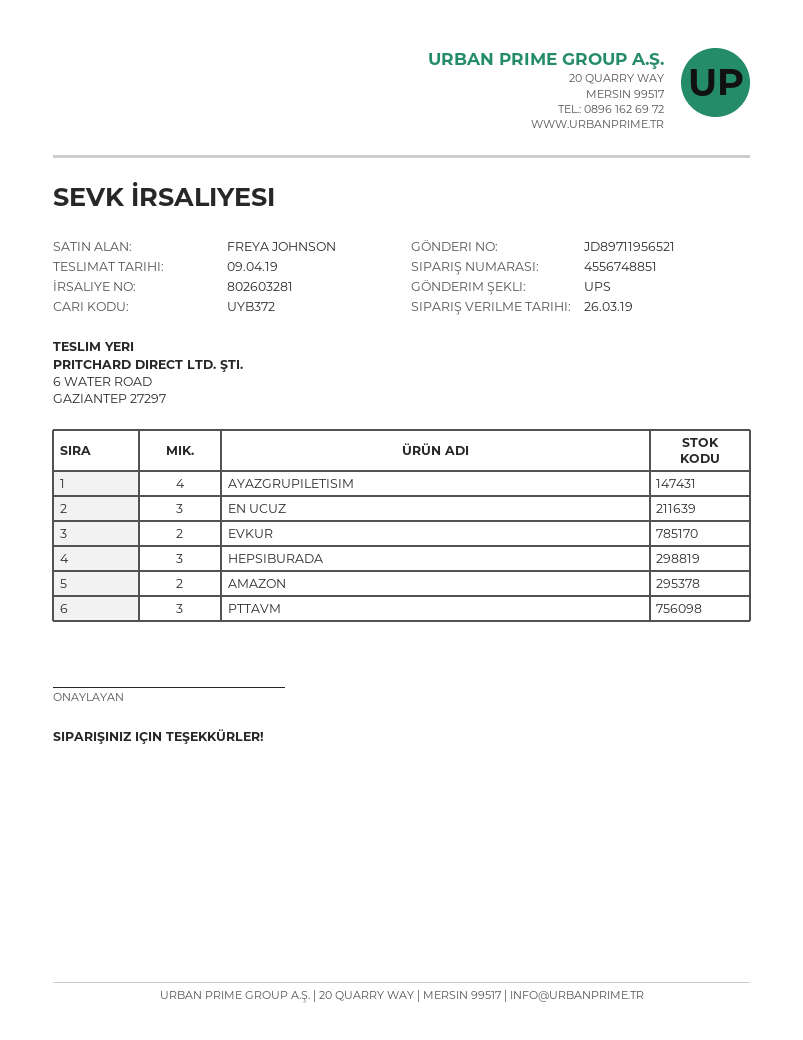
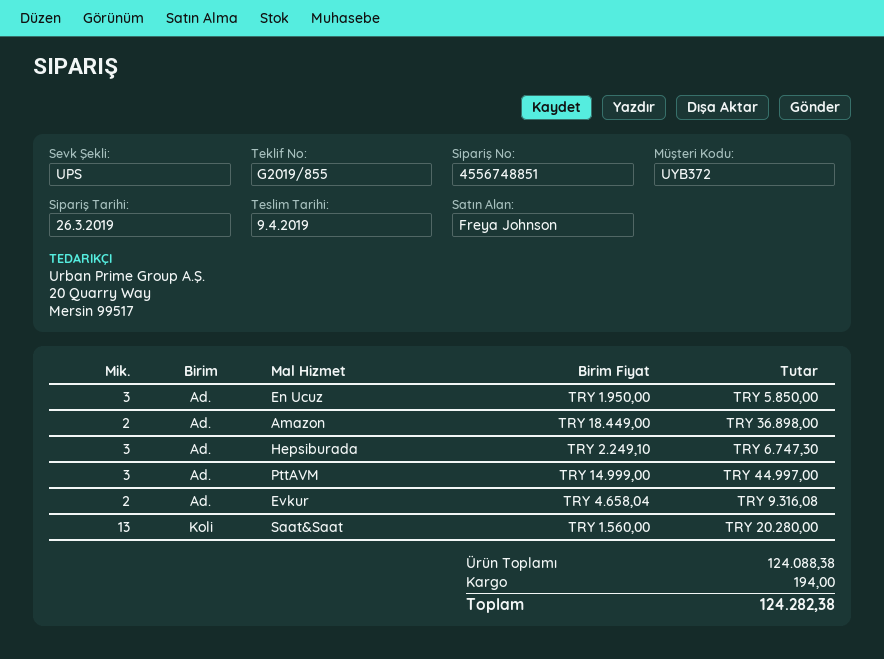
AYAZGRUPILETISIM: 4 -> none
Saat&Saat: none -> 13

